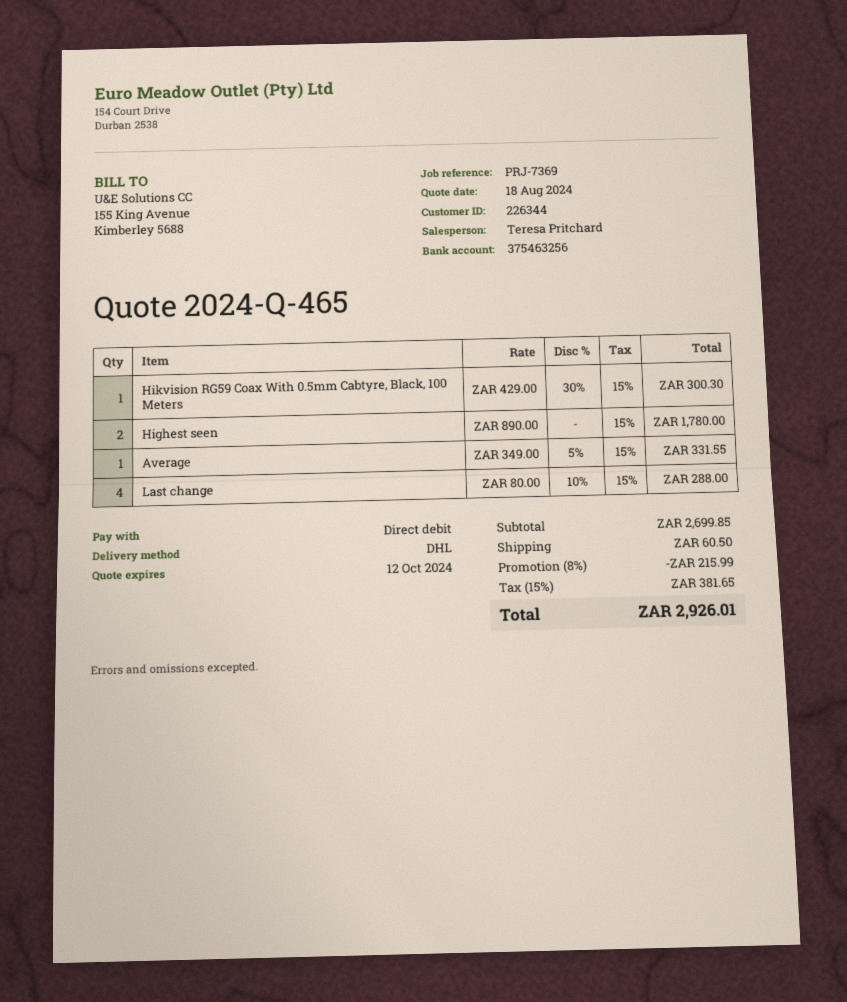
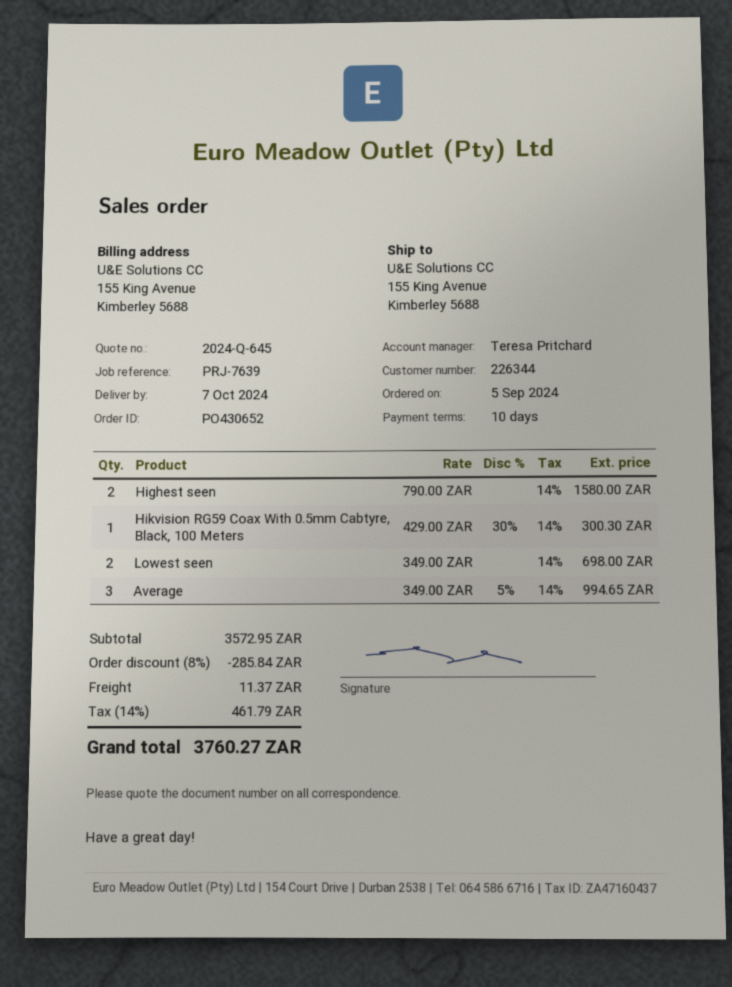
quote number: 2024-Q-465 -> 2024-Q-645
reference: PRJ-7369 -> PRJ-7639
Highest seen: 2 x 890.00 = 1780.00 -> 2 x 790.00 = 1580.00
Average: 1 x 349.00 - 5% = 331.55 -> 3 x 349.00 - 5% = 994.65
Last change: 4 x 80.00 - 10% = 288.00 -> none
Lowest seen: none -> 2 x 349.00 = 698.00
subtotal: 2699.85 -> 3572.95
discount: 8% = 215.99 -> 8% = 285.84
shipping: 60.50 -> 11.37
tax: 15% = 381.65 -> 14% = 461.79
total: 2926.01 -> 3760.27

